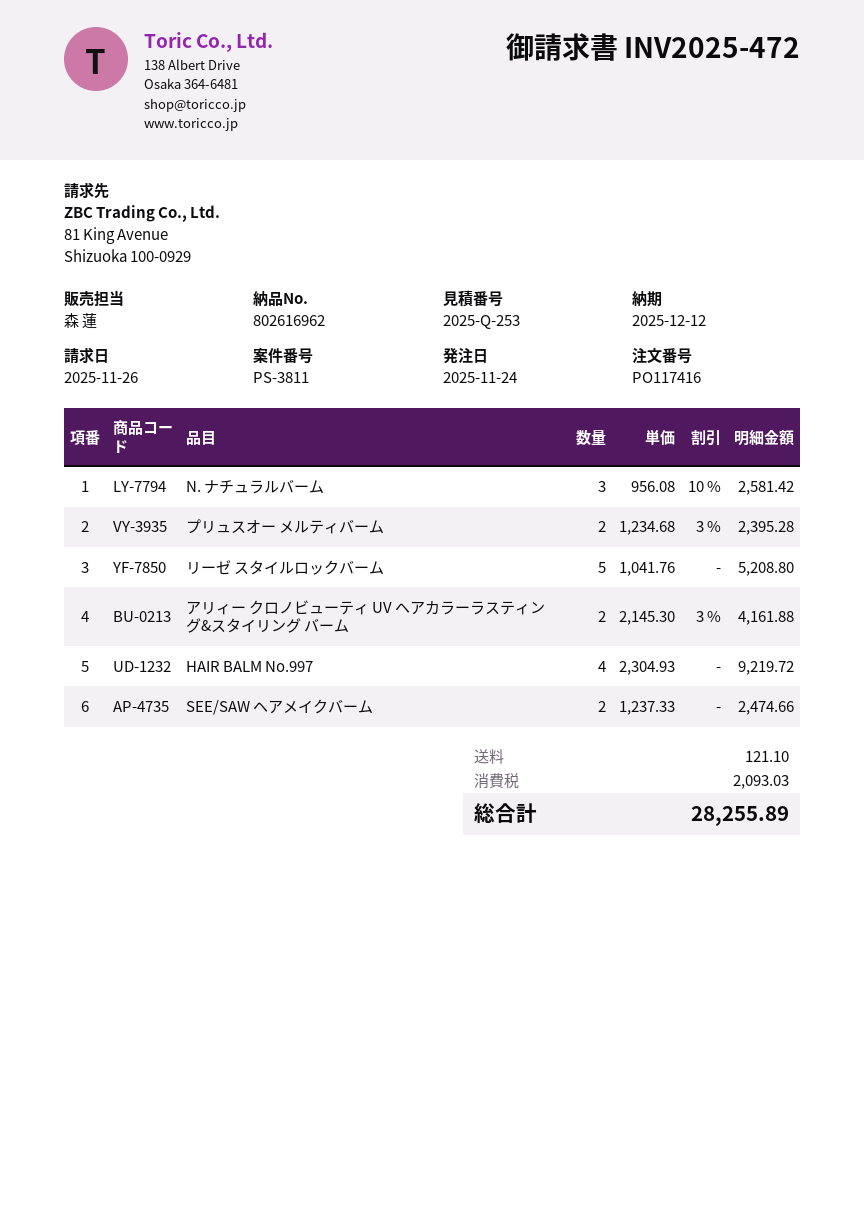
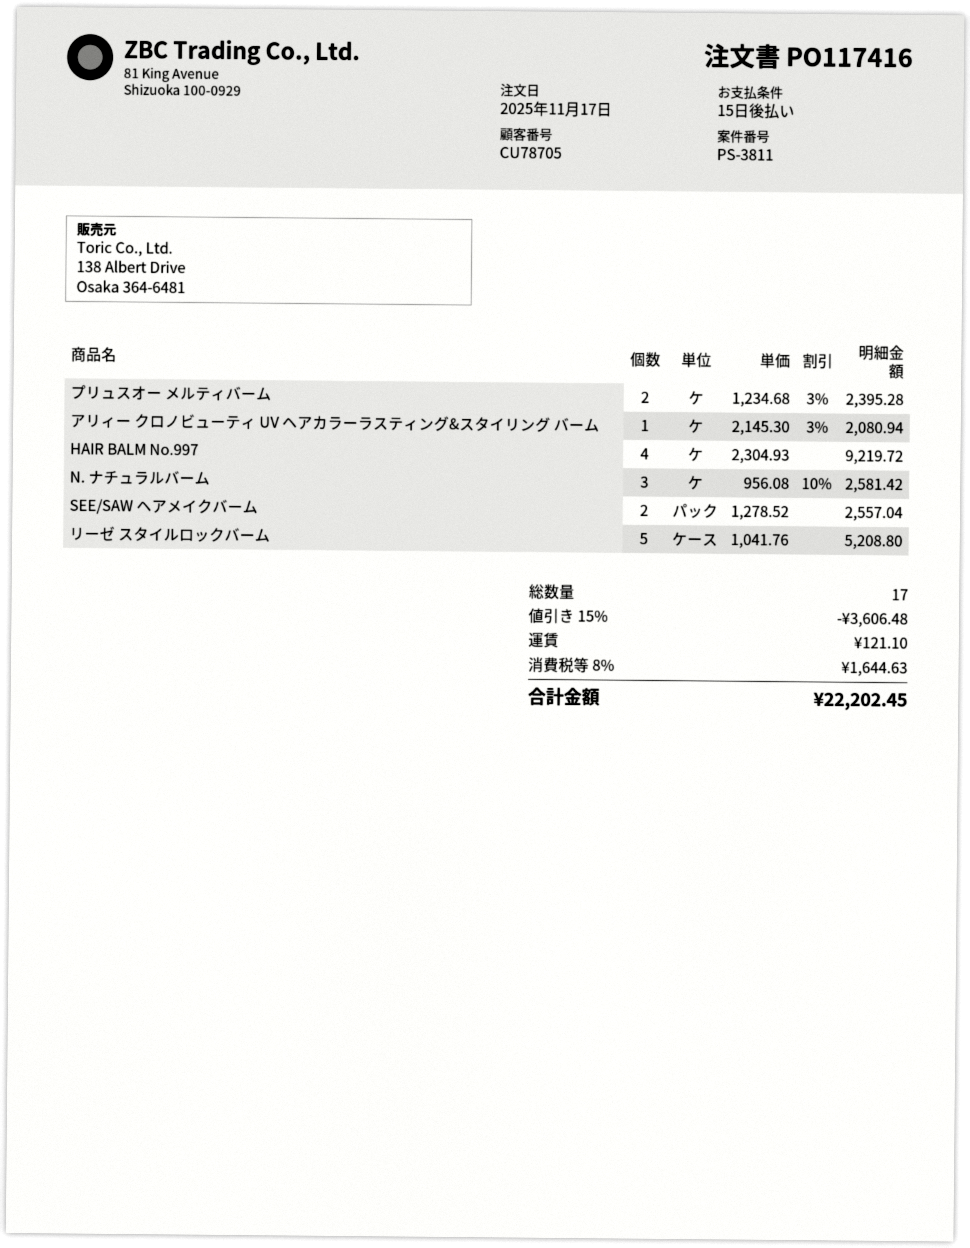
order date: 2025-11-24 -> 2025-11-17
アリィー クロノビューティ UV ヘアカラーラスティング&スタイリング バーム: 2 x 2145.30 - 3% = 4161.88 -> 1 x 2145.30 - 3% = 2080.94
SEE/SAW ヘアメイクバーム: 2 x 1237.33 = 2474.66 -> 2 x 1278.52 = 2557.04
discount: none -> 15% = 3606.48
tax: 2093.03 -> 1644.63
total: 28255.89 -> 22202.45

